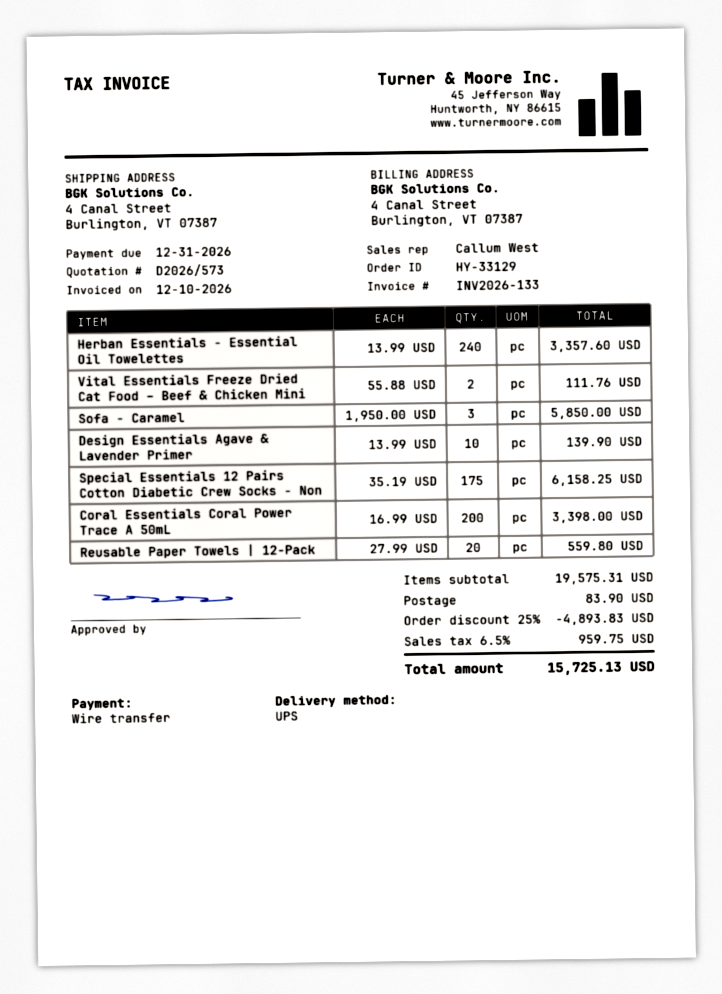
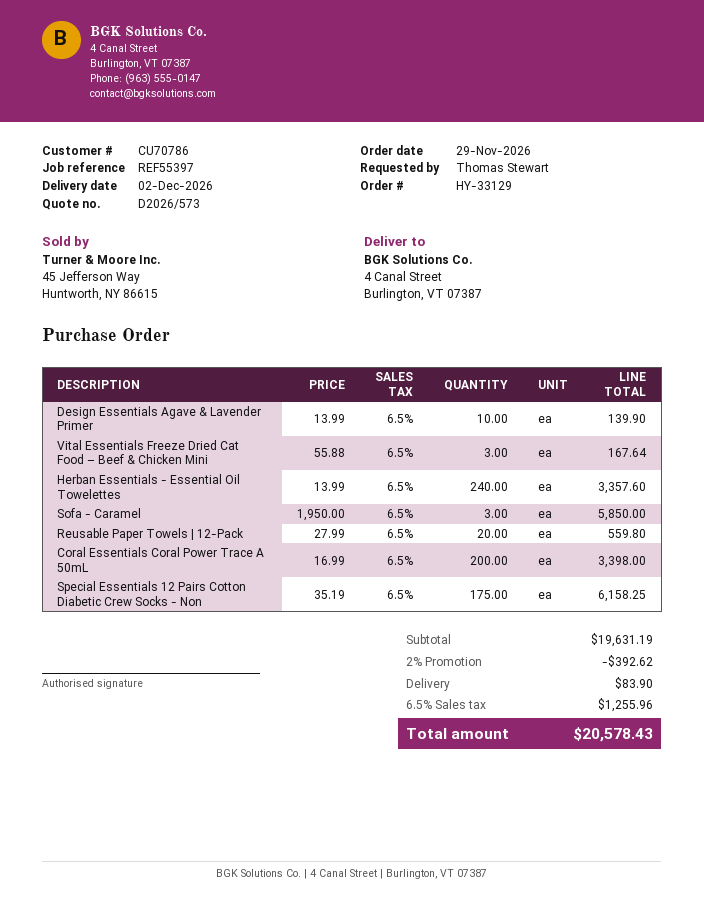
Vital Essentials Freeze Dried Cat Food – Beef & Chicken Mini: 2 x 55.88 = 111.76 -> 3 x 55.88 = 167.64
subtotal: 19575.31 -> 19631.19
discount: 25% = 4893.83 -> 2% = 392.62
tax: 6.5% = 959.75 -> 6.5% = 1255.96
total: 15725.13 -> 20578.43

